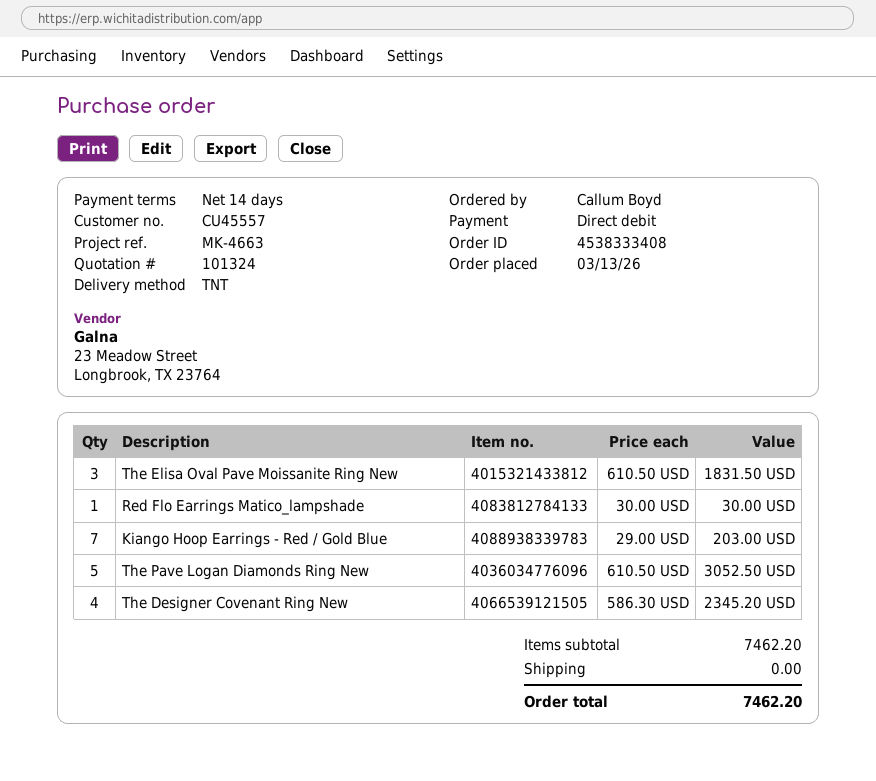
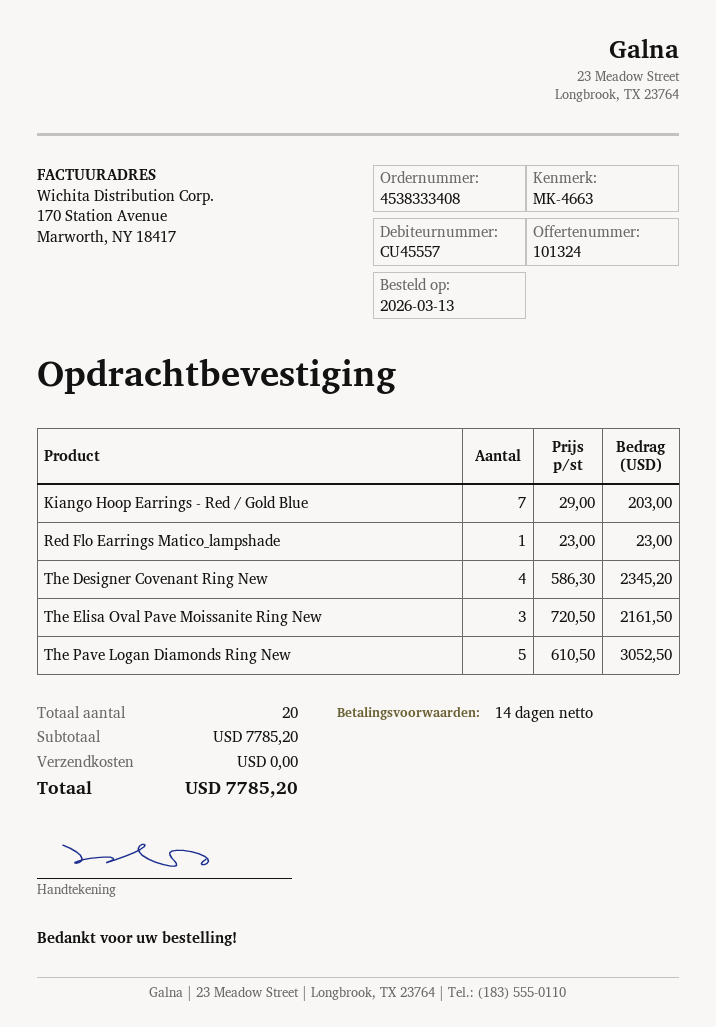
The Elisa Oval Pave Moissanite Ring New: 3 x 610.50 = 1831.50 -> 3 x 720.50 = 2161.50
Red Flo Earrings Matico_lampshade: 1 x 30.00 = 30.00 -> 1 x 23.00 = 23.00
subtotal: 7462.20 -> 7785.20
total: 7462.20 -> 7785.20

